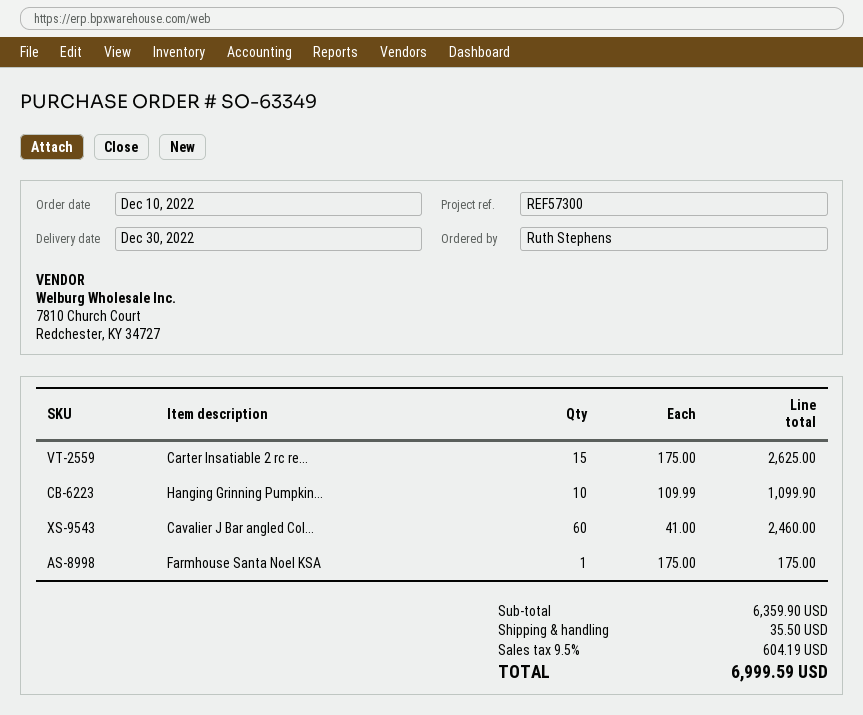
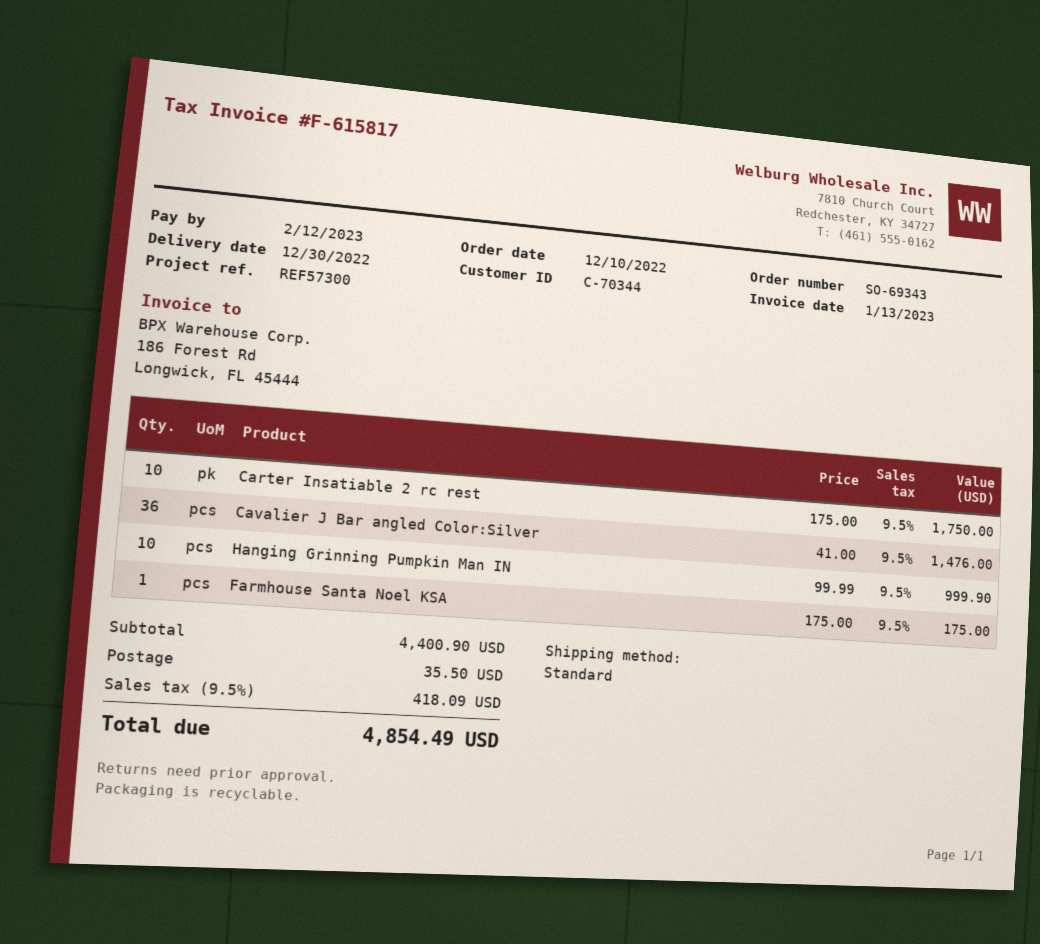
order number: SO-63349 -> SO-69343
Carter Insatiable 2 rc re...: 15 x 175.00 = 2625.00 -> 10 x 175.00 = 1750.00
Hanging Grinning Pumpkin...: 10 x 109.99 = 1099.90 -> 10 x 99.99 = 999.90
Cavalier J Bar angled Col...: 60 x 41.00 = 2460.00 -> 36 x 41.00 = 1476.00
subtotal: 6359.90 -> 4400.90
tax: 9.5% = 604.19 -> 9.5% = 418.09
total: 6999.59 -> 4854.49

